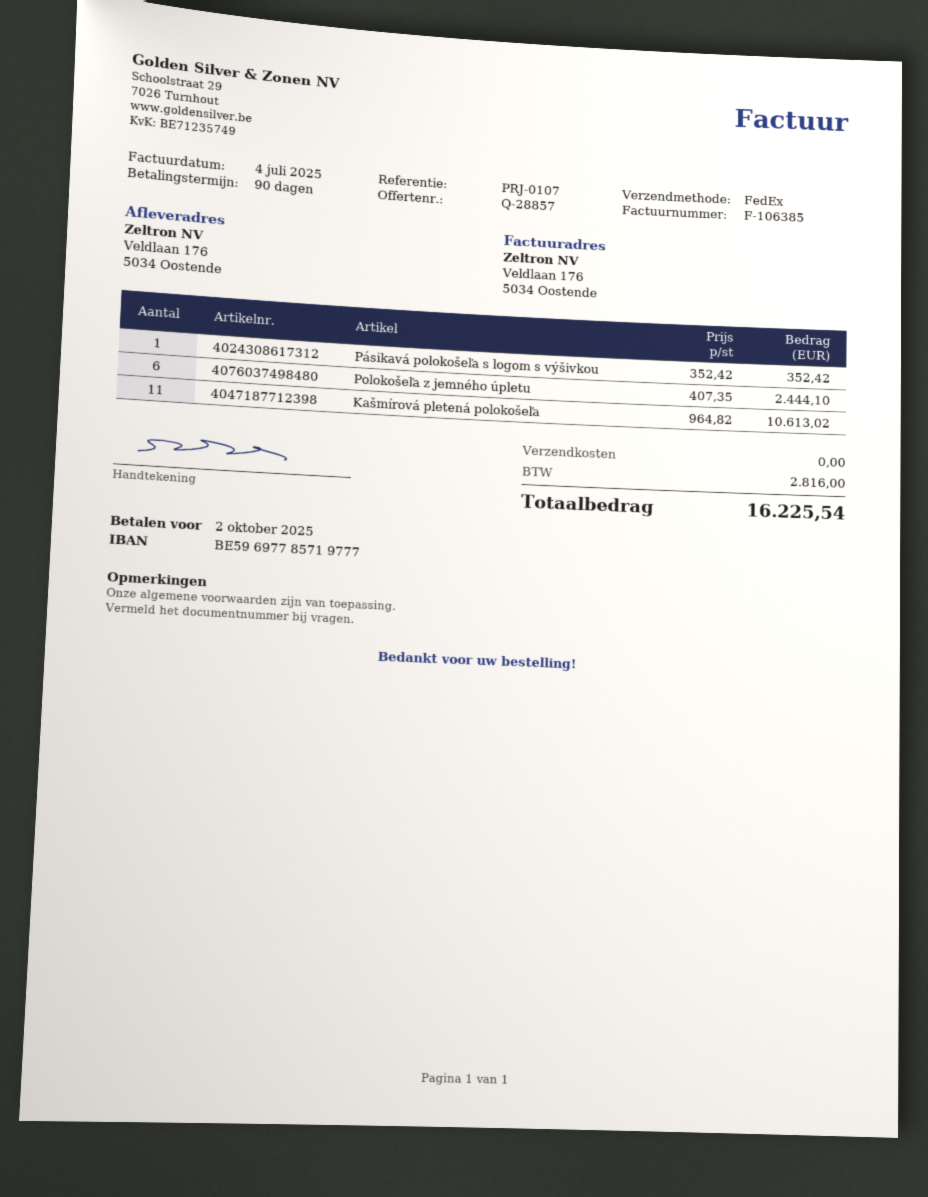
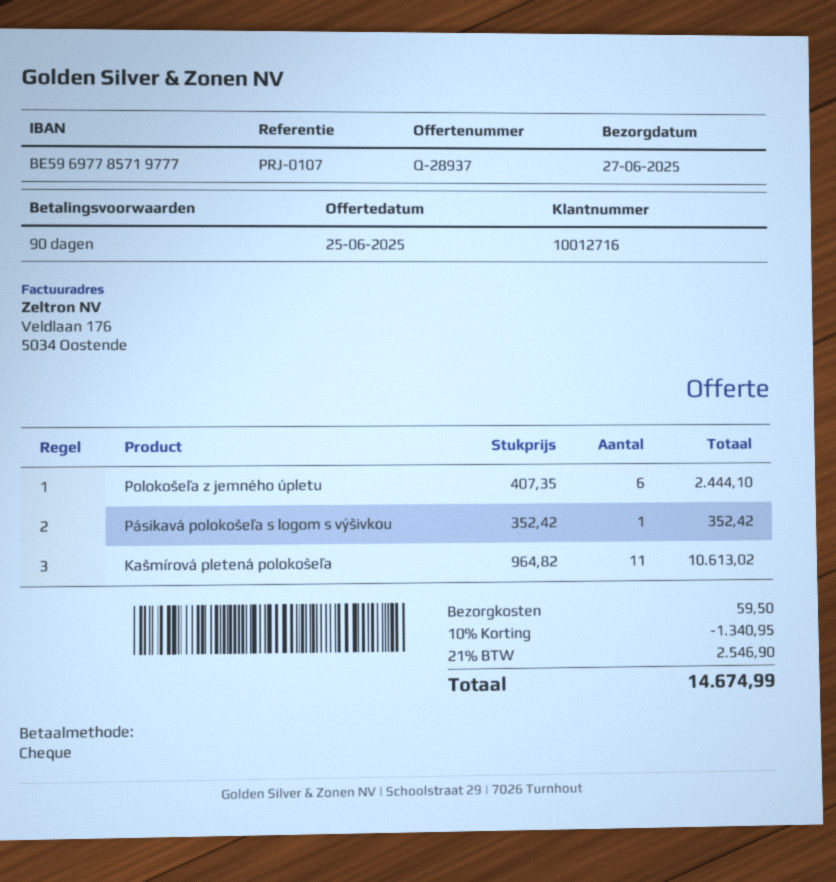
quote number: Q-28857 -> Q-28937
discount: none -> 10% = 1340.95
shipping: 0.00 -> 59.50
tax: 2816.00 -> 2546.90
total: 16225.54 -> 14674.99

